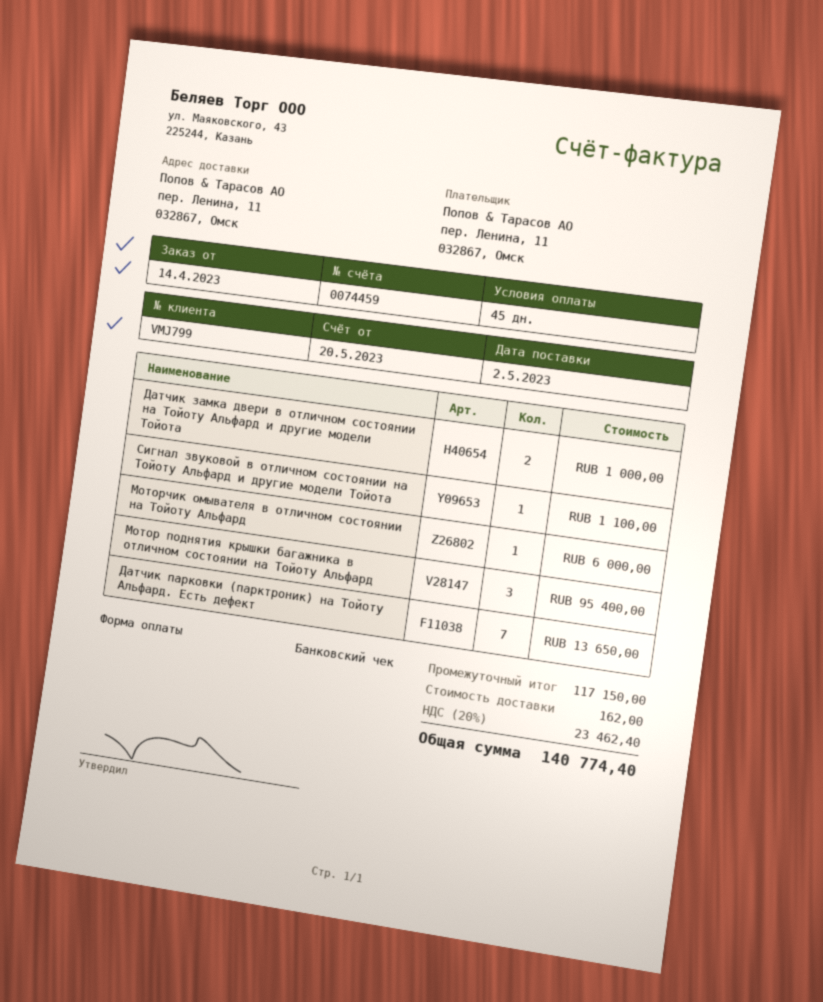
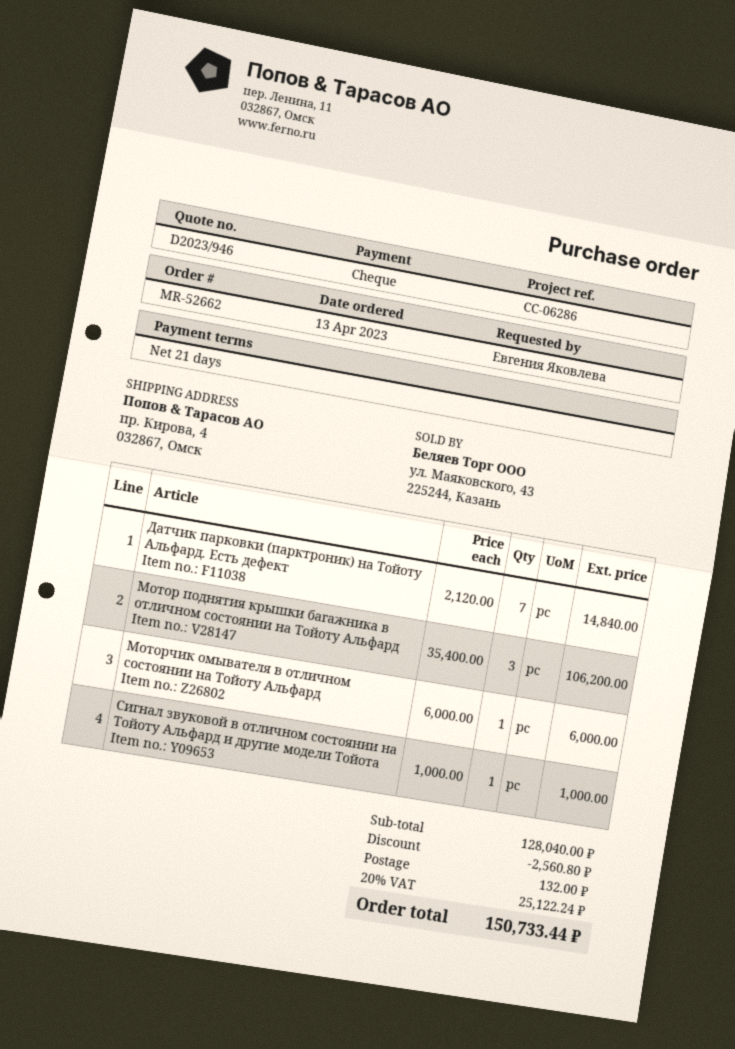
order date: 2023-04-14 -> 2023-04-13
payment terms: 45 days -> 21 days
ship to: пер. Ленина, 11, 032867, Омск -> пр. Кирова, 4, 032867, Омск
Датчик замка двери в отличном состоянии на Тойоту Альфард и другие модели Тойота: 2 for 1000.00 -> none
Сигнал звуковой в отличном состоянии на Тойоту Альфард и другие модели Тойота: 1 for 1100.00 -> 1 for 1000.00
Мотор поднятия крышки багажника в отличном состоянии на Тойоту Альфард: 3 for 95400.00 -> 3 for 106200.00
Датчик парковки (парктроник) на Тойоту Альфард. Есть дефект: 7 for 13650.00 -> 7 for 14840.00
subtotal: 117150.00 -> 128040.00
discount: none -> 2560.80
shipping: 162.00 -> 132.00
tax: 20% = 23462.40 -> 20% = 25122.24
total: 140774.40 -> 150733.44

